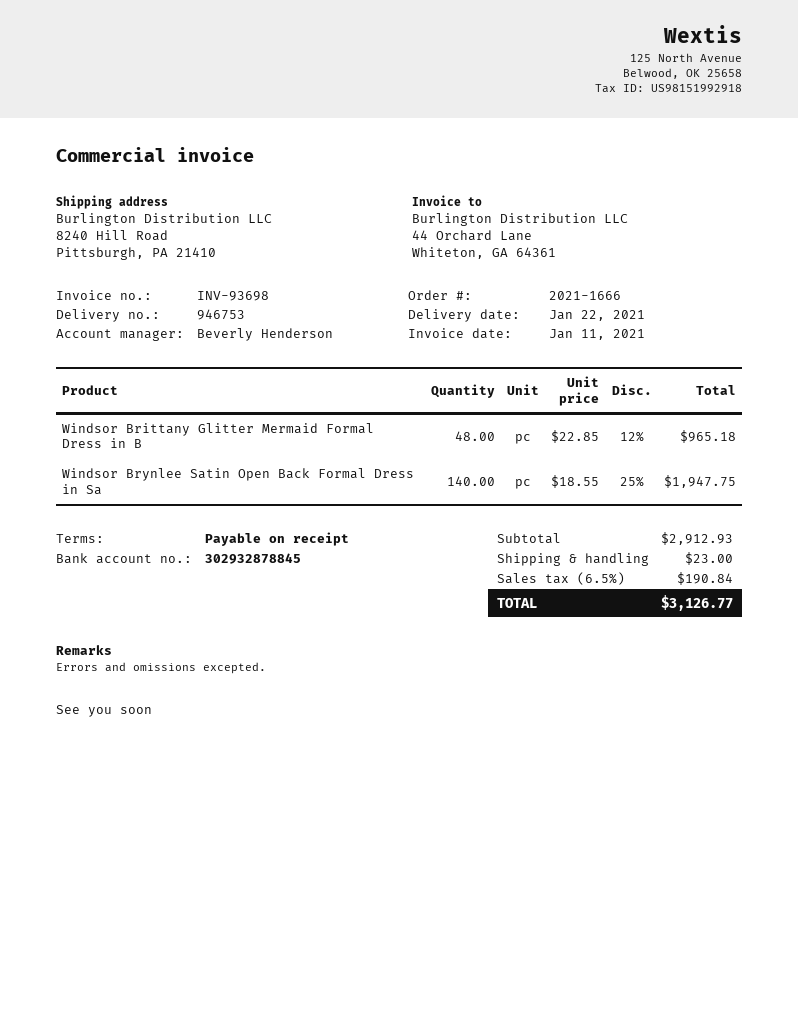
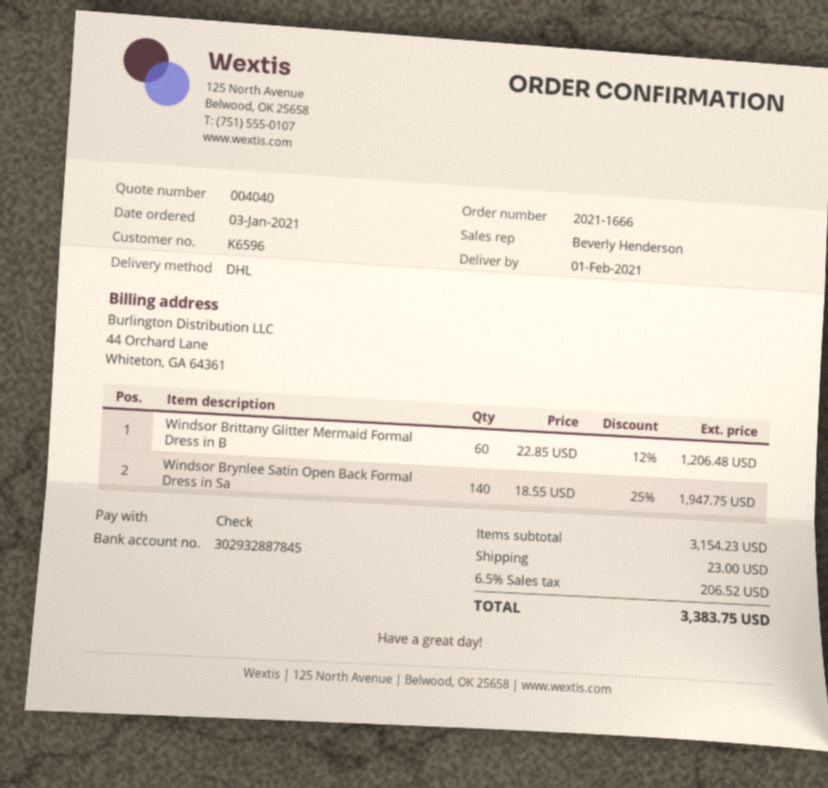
delivery date: 2021-01-22 -> 2021-02-01
bank account: 302932878845 -> 302932887845
Windsor Brittany Glitter Mermaid Formal Dress in B: 48 x 22.85 - 12% = 965.18 -> 60 x 22.85 - 12% = 1206.48
subtotal: 2912.93 -> 3154.23
tax: 6.5% = 190.84 -> 6.5% = 206.52
total: 3126.77 -> 3383.75

